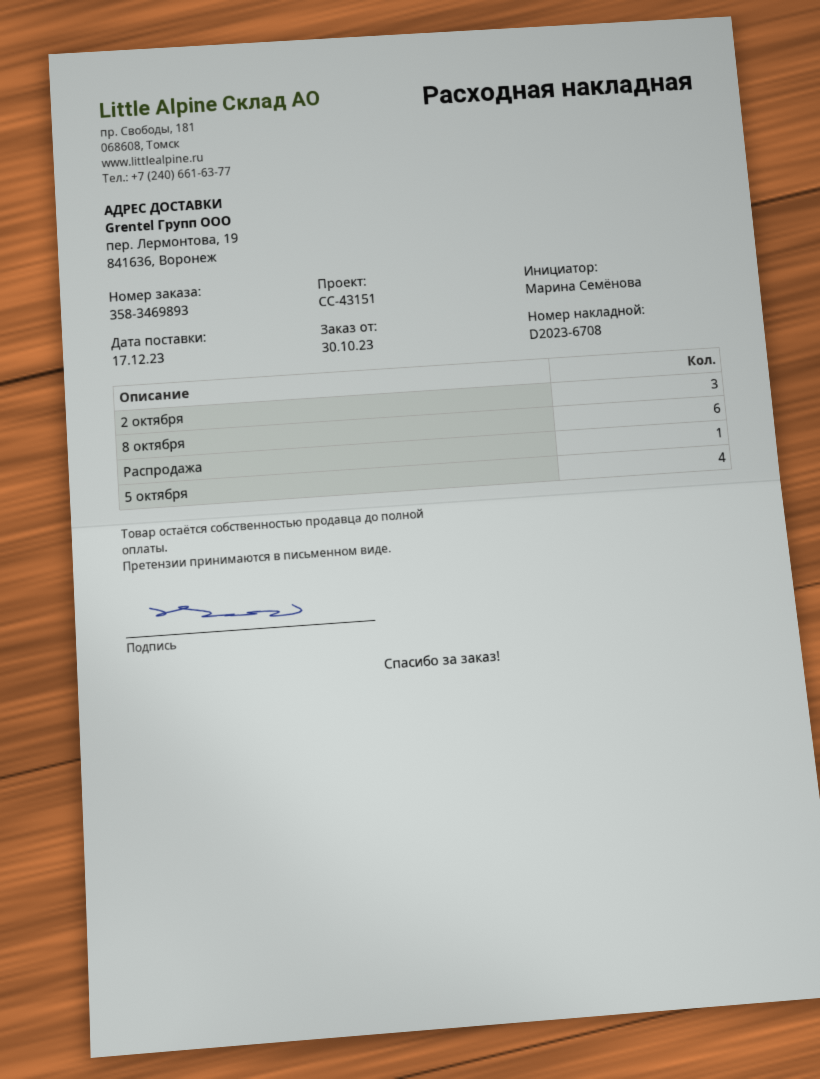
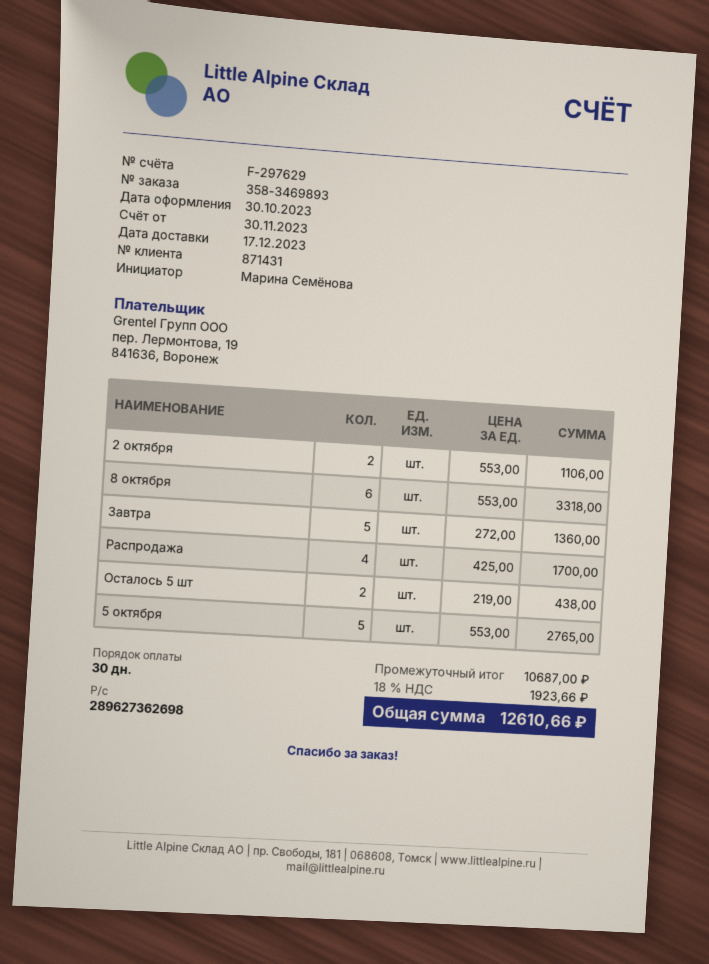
2 октября: 3 -> 2
Распродажа: 1 -> 4
5 октября: 4 -> 5
Завтра: none -> 5
Осталось 5 шт: none -> 2

